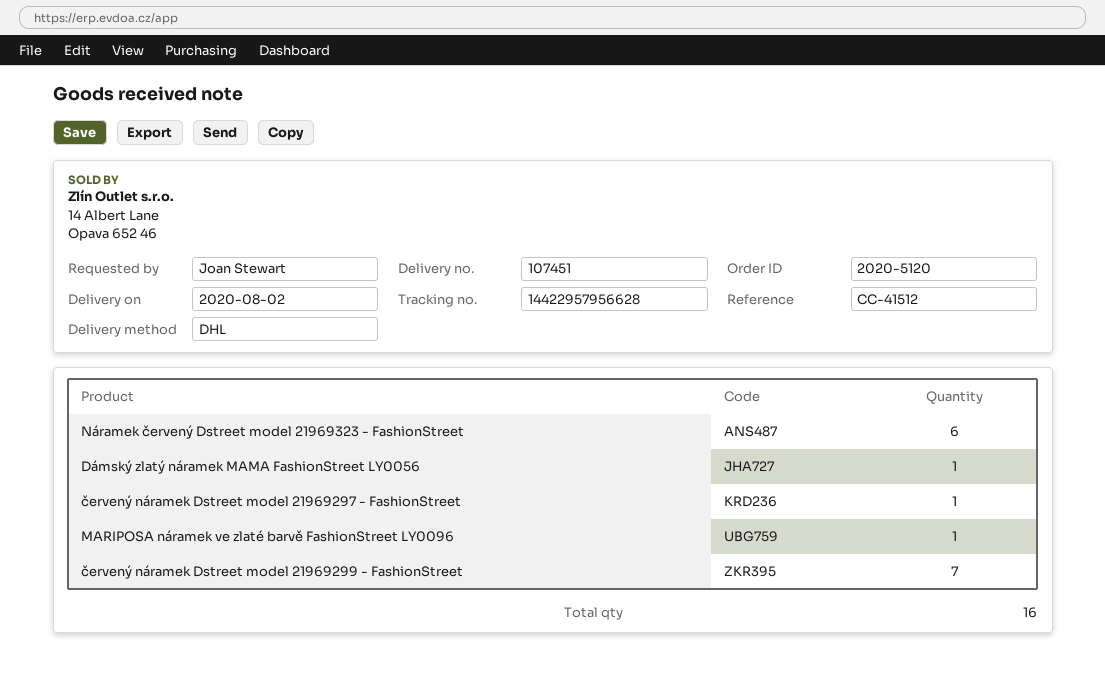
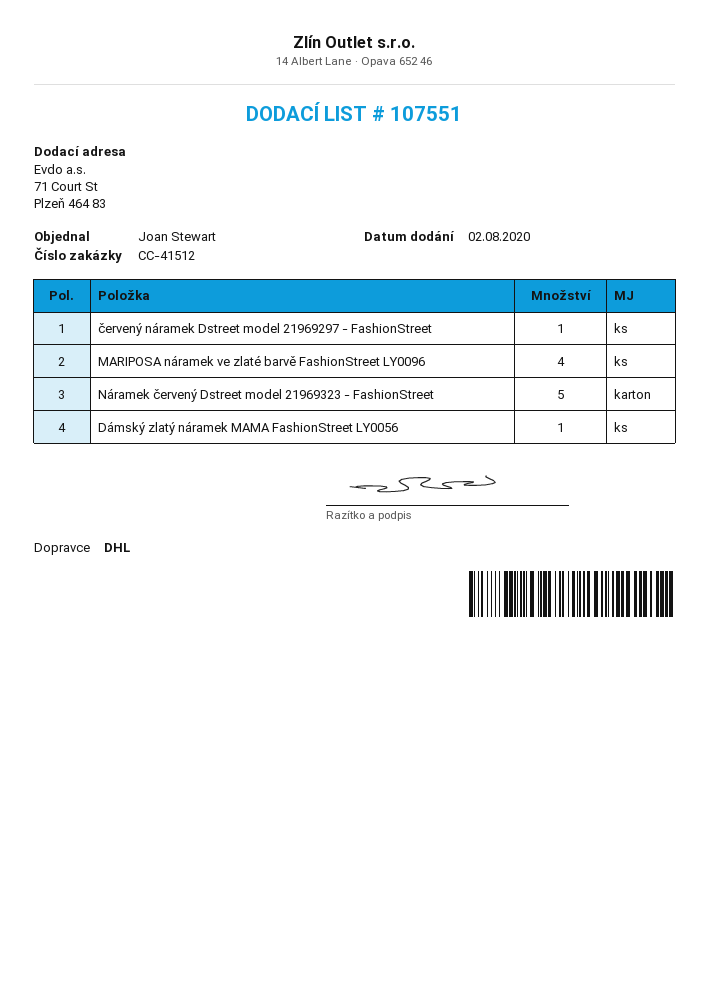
delivery note number: 107451 -> 107551
Náramek červený Dstreet model 21969323 - FashionStreet: 6 -> 5
MARIPOSA náramek ve zlaté barvě FashionStreet LY0096: 1 -> 4
červený náramek Dstreet model 21969299 - FashionStreet: 7 -> none

